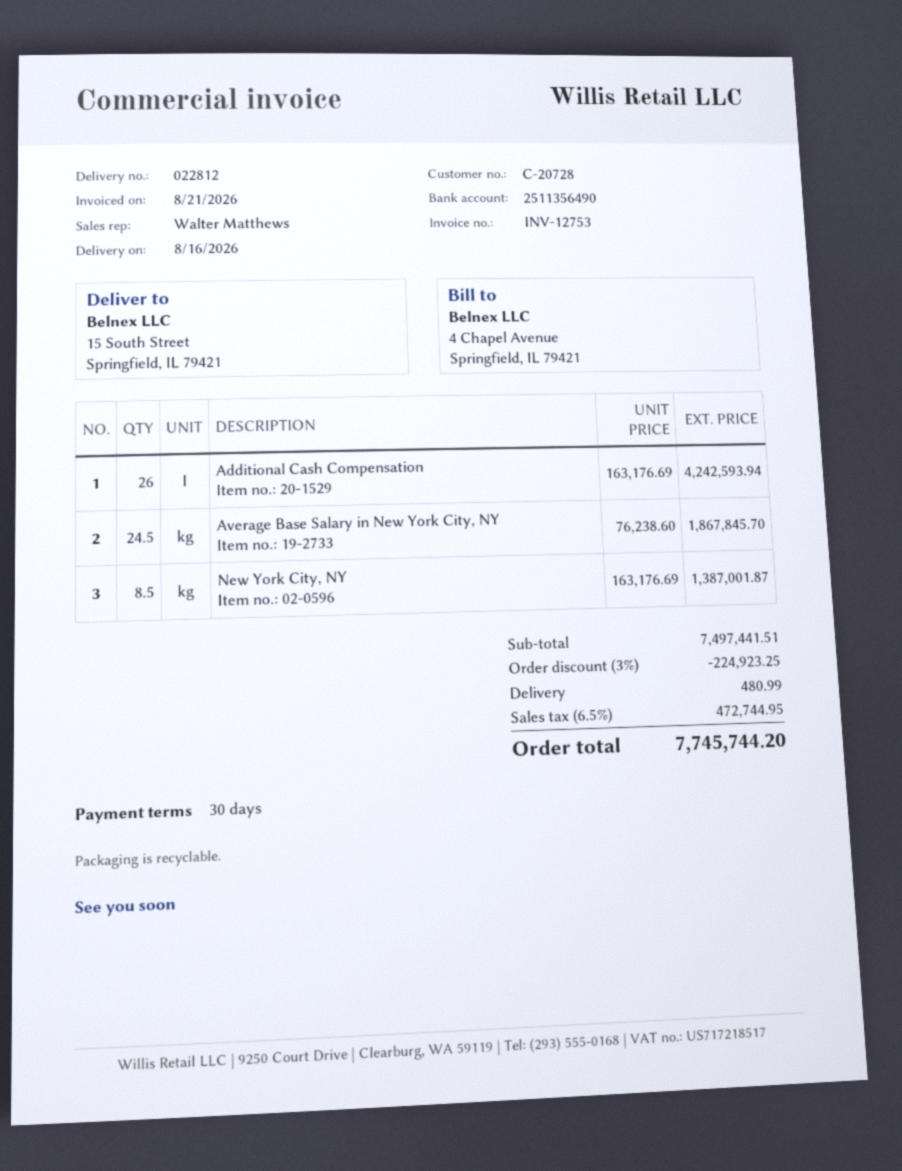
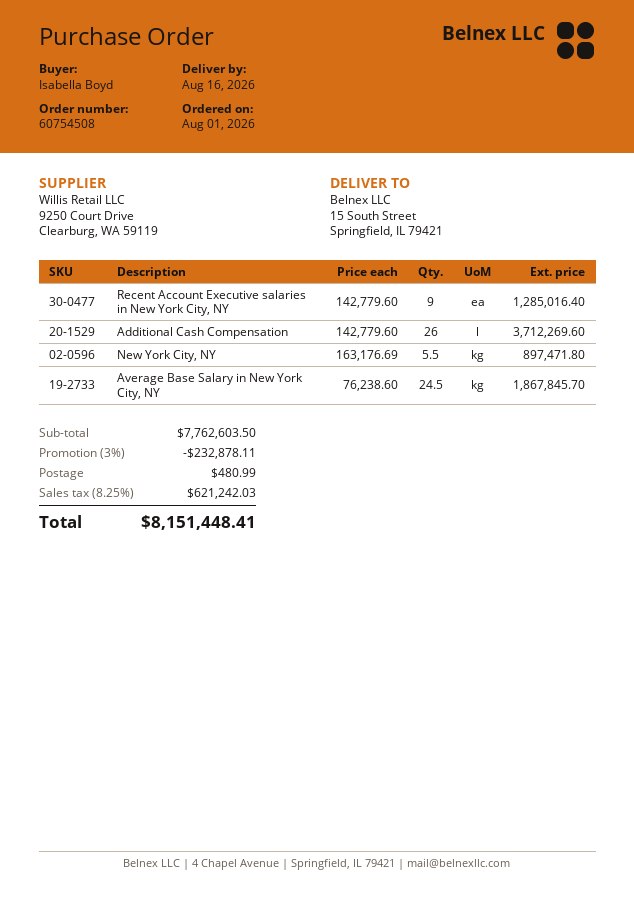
Additional Cash Compensation: 26 x 163176.69 = 4242593.94 -> 26 x 142779.60 = 3712269.60
New York City, NY: 8.5 x 163176.69 = 1387001.87 -> 5.5 x 163176.69 = 897471.80
Recent Account Executive salaries in New York City, NY: none -> 9 x 142779.60 = 1285016.40
subtotal: 7497441.51 -> 7762603.50
discount: 3% = 224923.25 -> 3% = 232878.11
tax: 6.5% = 472744.95 -> 8.25% = 621242.03
total: 7745744.20 -> 8151448.41

